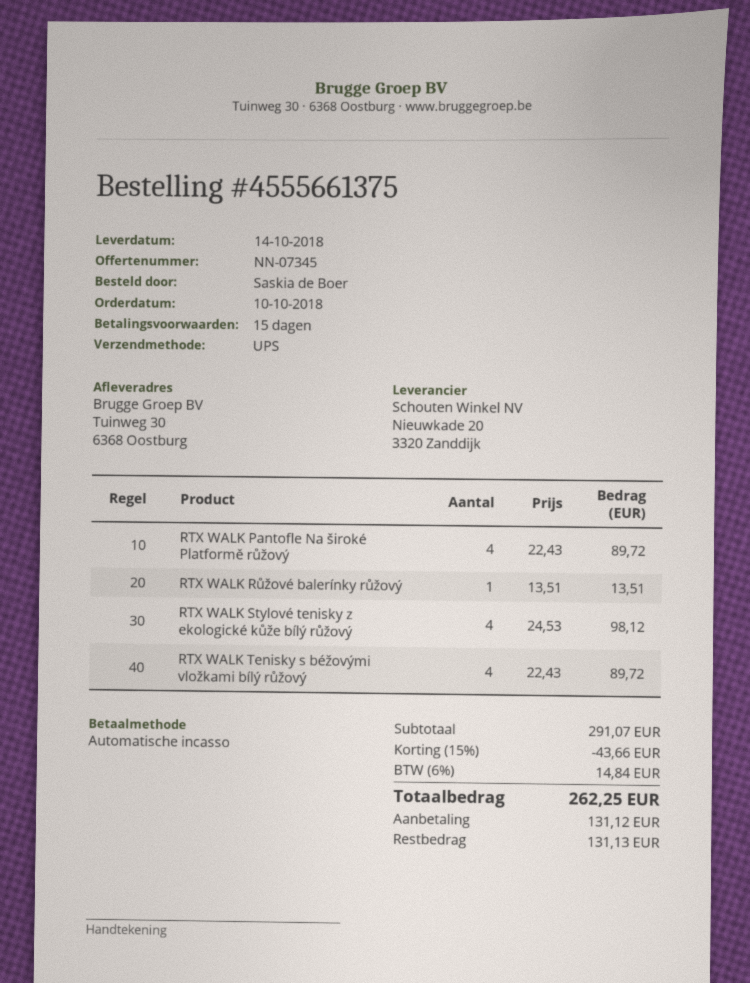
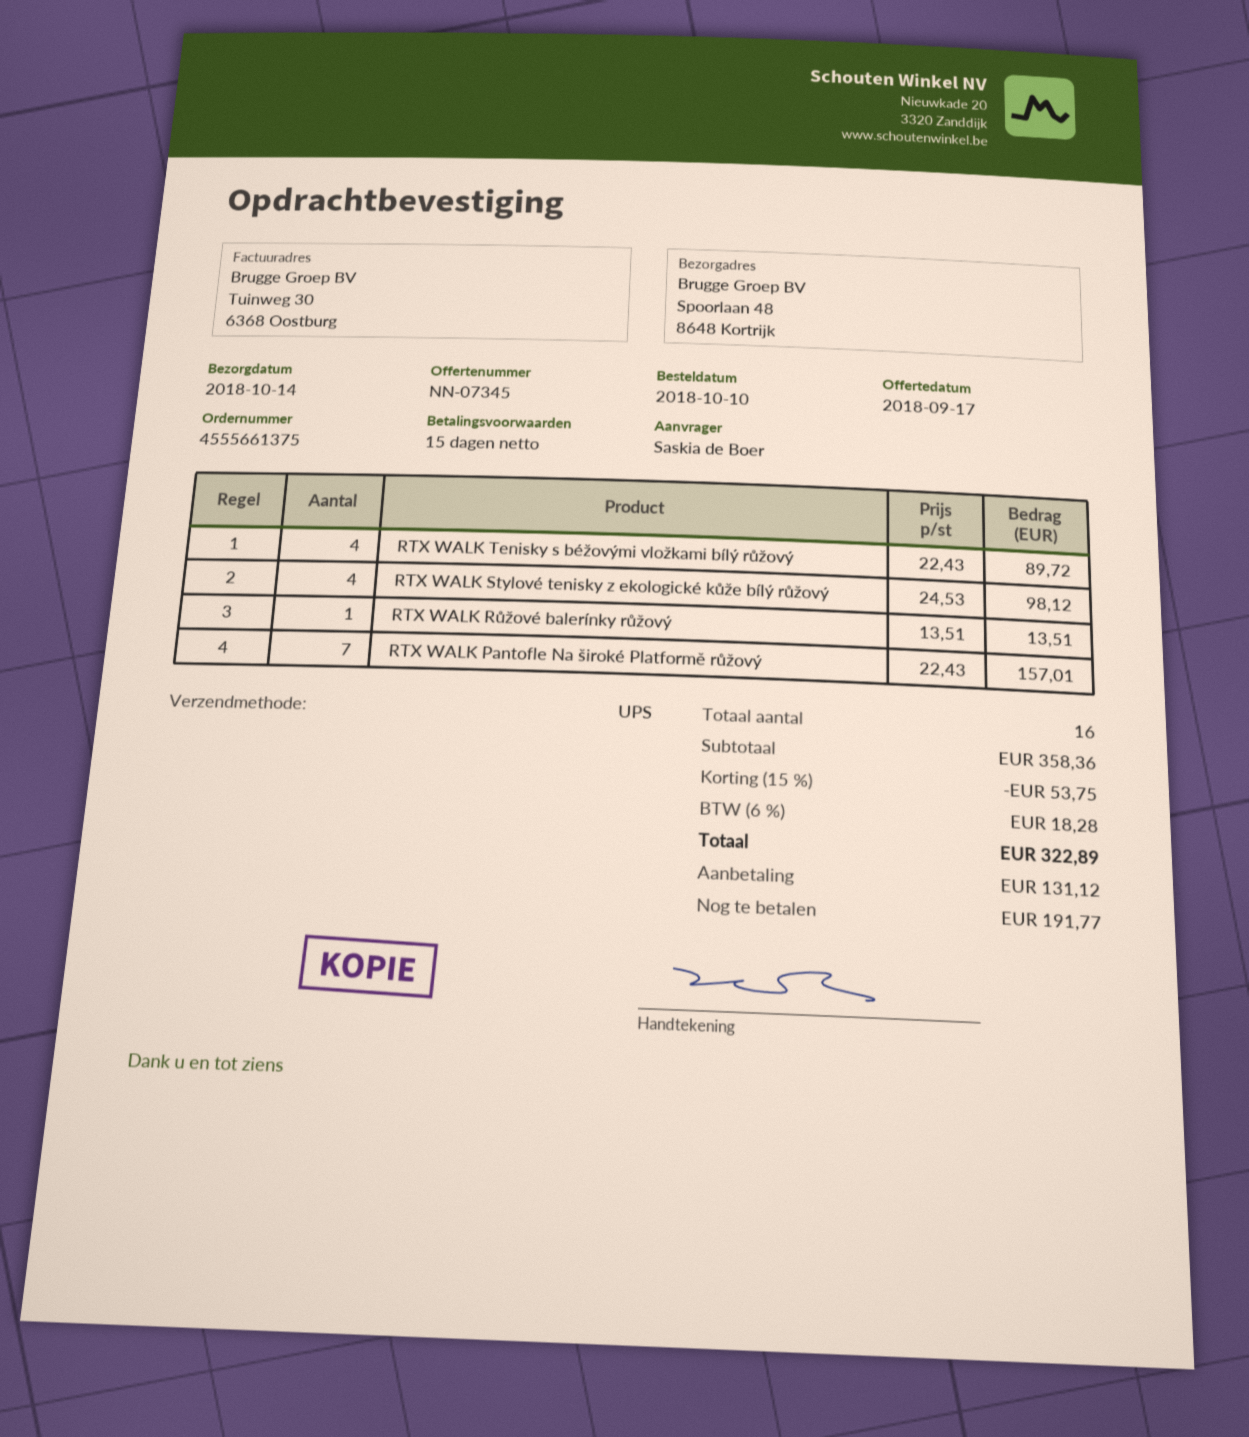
ship to: Tuinweg 30, 6368 Oostburg -> Spoorlaan 48, 8648 Kortrijk
RTX WALK Pantofle Na široké Platformě růžový: 4 x 22.43 = 89.72 -> 7 x 22.43 = 157.01
subtotal: 291.07 -> 358.36
discount: 15% = 43.66 -> 15% = 53.75
tax: 6% = 14.84 -> 6% = 18.28
total: 262.25 -> 322.89
balance: 131.13 -> 191.77

